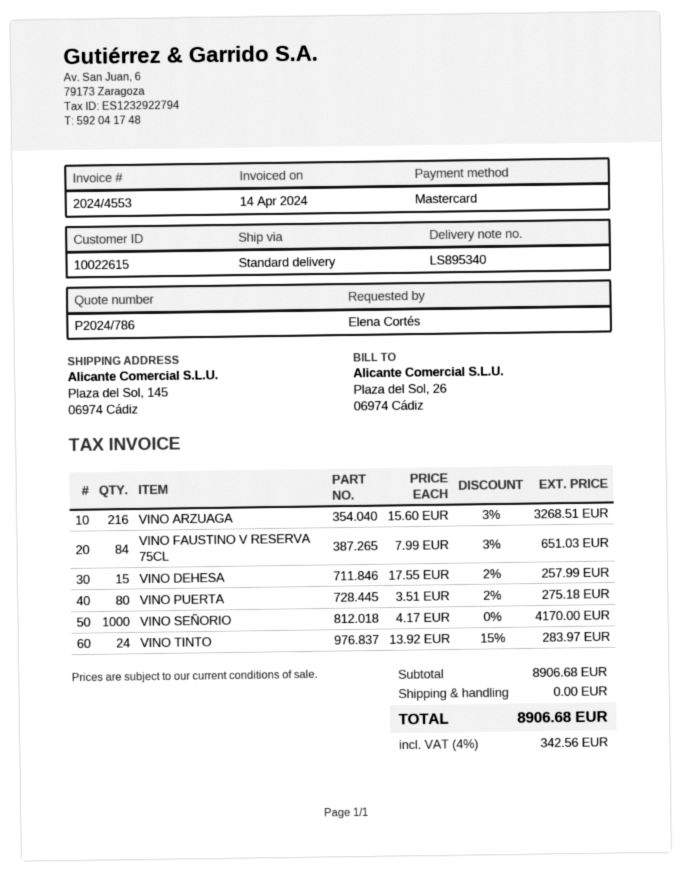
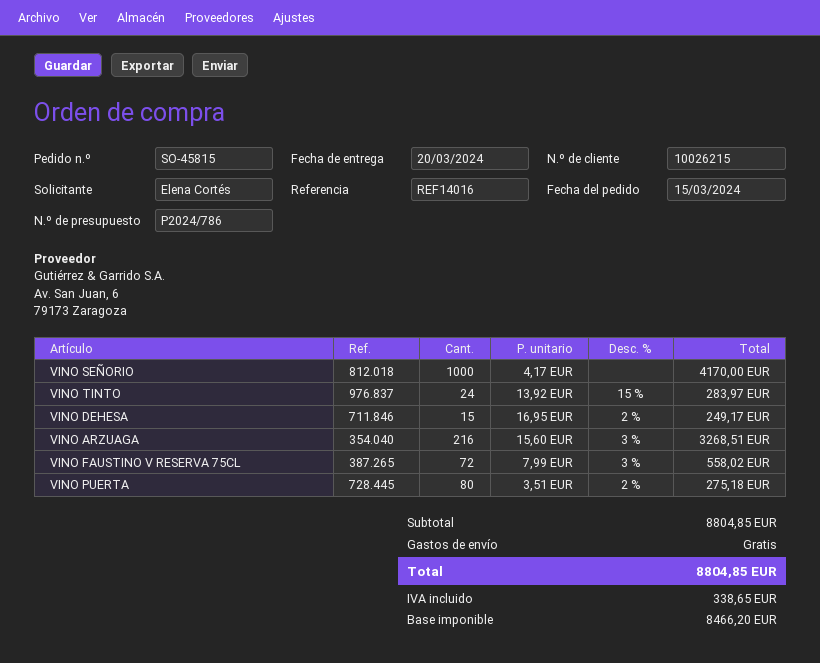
customer number: 10022615 -> 10026215
VINO FAUSTINO V RESERVA 75CL: 84 x 7.99 - 3% = 651.03 -> 72 x 7.99 - 3% = 558.02
VINO DEHESA: 15 x 17.55 - 2% = 257.99 -> 15 x 16.95 - 2% = 249.17
subtotal: 8906.68 -> 8804.85
tax: 342.56 -> 338.65
total: 8906.68 -> 8804.85

